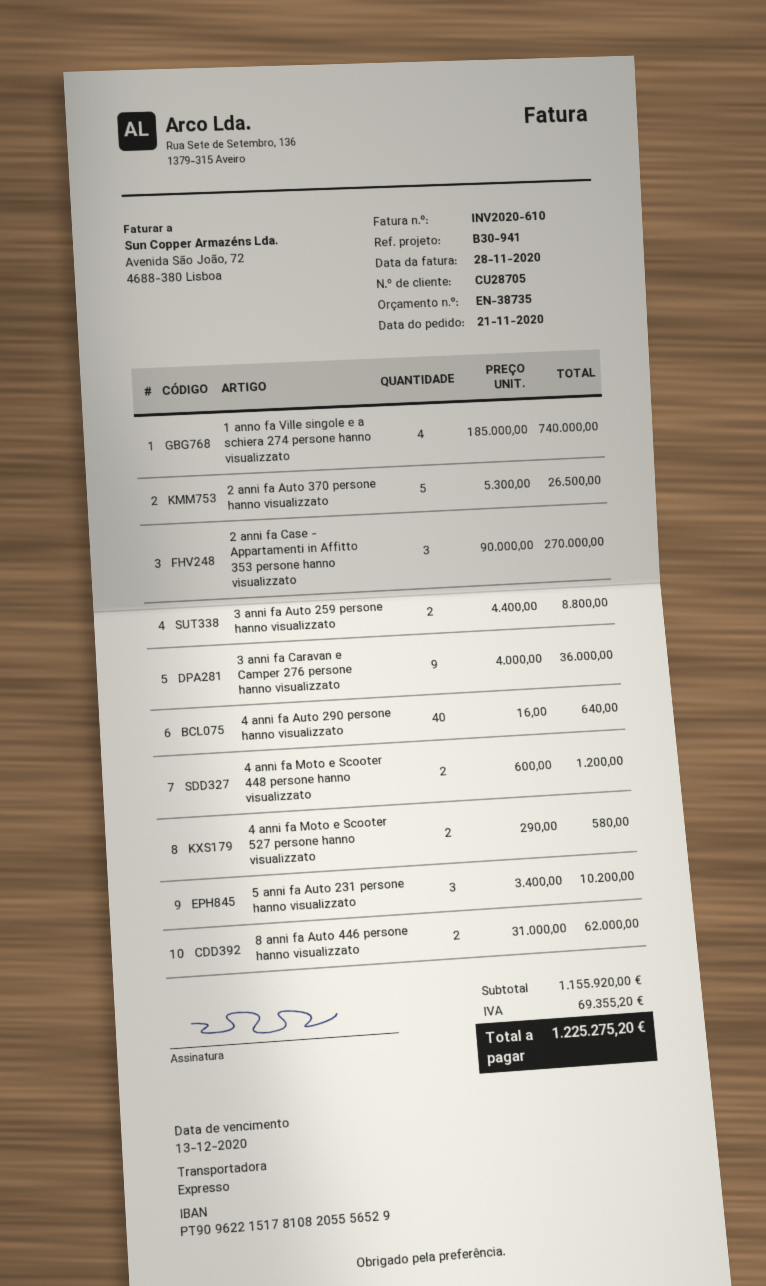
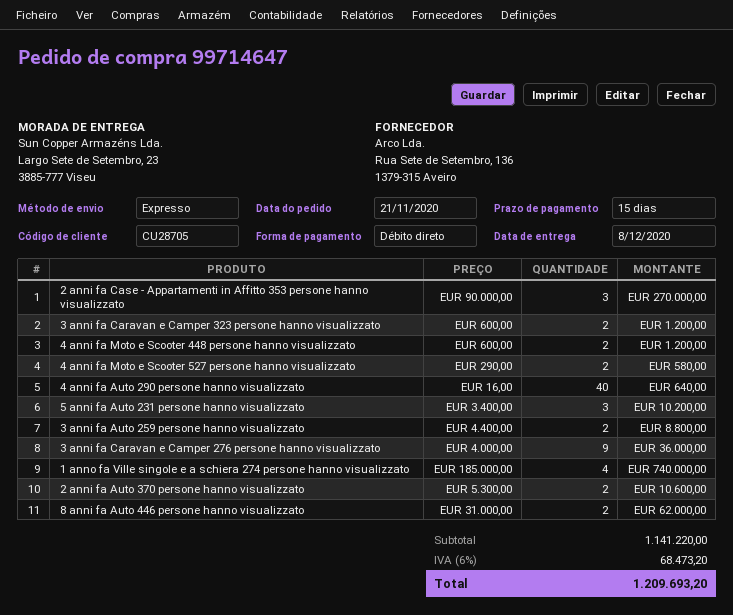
2 anni fa Auto 370 persone hanno visualizzato: 5 x 5300.00 = 26500.00 -> 2 x 5300.00 = 10600.00
3 anni fa Caravan e Camper 323 persone hanno visualizzato: none -> 2 x 600.00 = 1200.00
subtotal: 1155920.00 -> 1141220.00
tax: 69355.20 -> 68473.20
total: 1225275.20 -> 1209693.20

